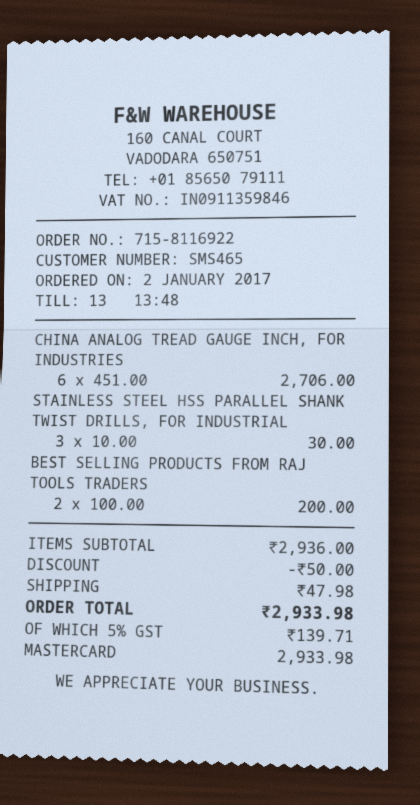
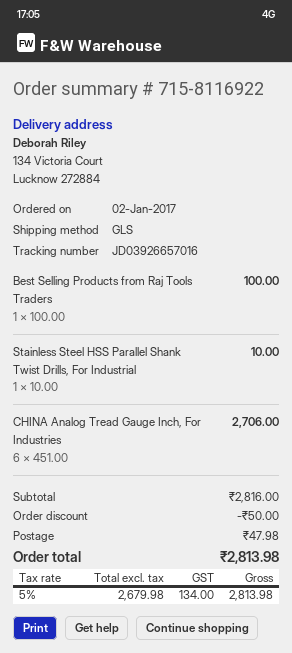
STAINLESS STEEL HSS PARALLEL SHANK TWIST DRILLS, FOR INDUSTRIAL: 3 x 10.00 = 30.00 -> 1 x 10.00 = 10.00
BEST SELLING PRODUCTS FROM RAJ TOOLS TRADERS: 2 x 100.00 = 200.00 -> 1 x 100.00 = 100.00
subtotal: 2936.00 -> 2816.00
tax: 5% = 139.71 -> 5% = 134.00
total: 2933.98 -> 2813.98

